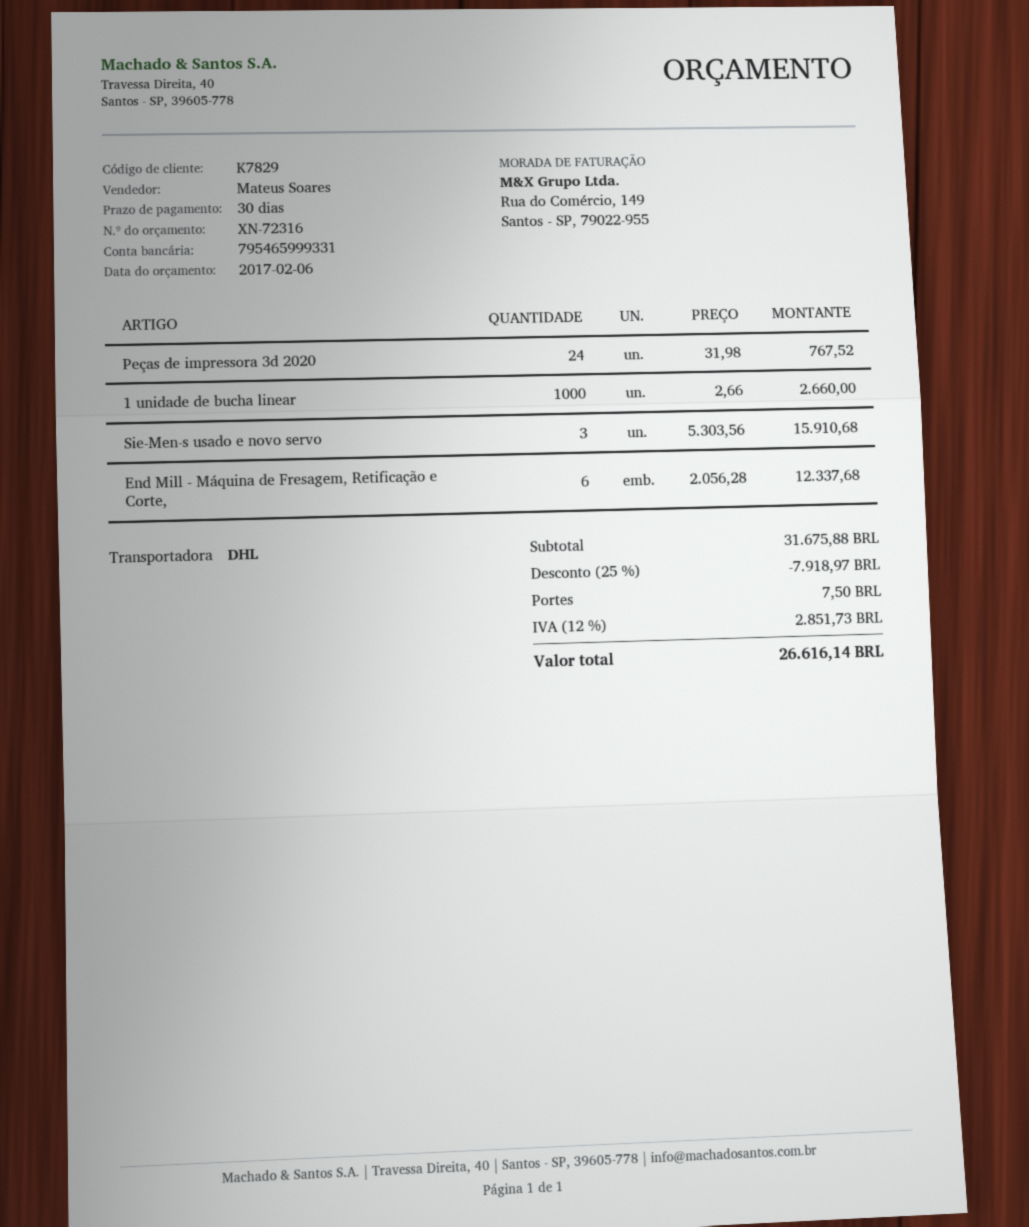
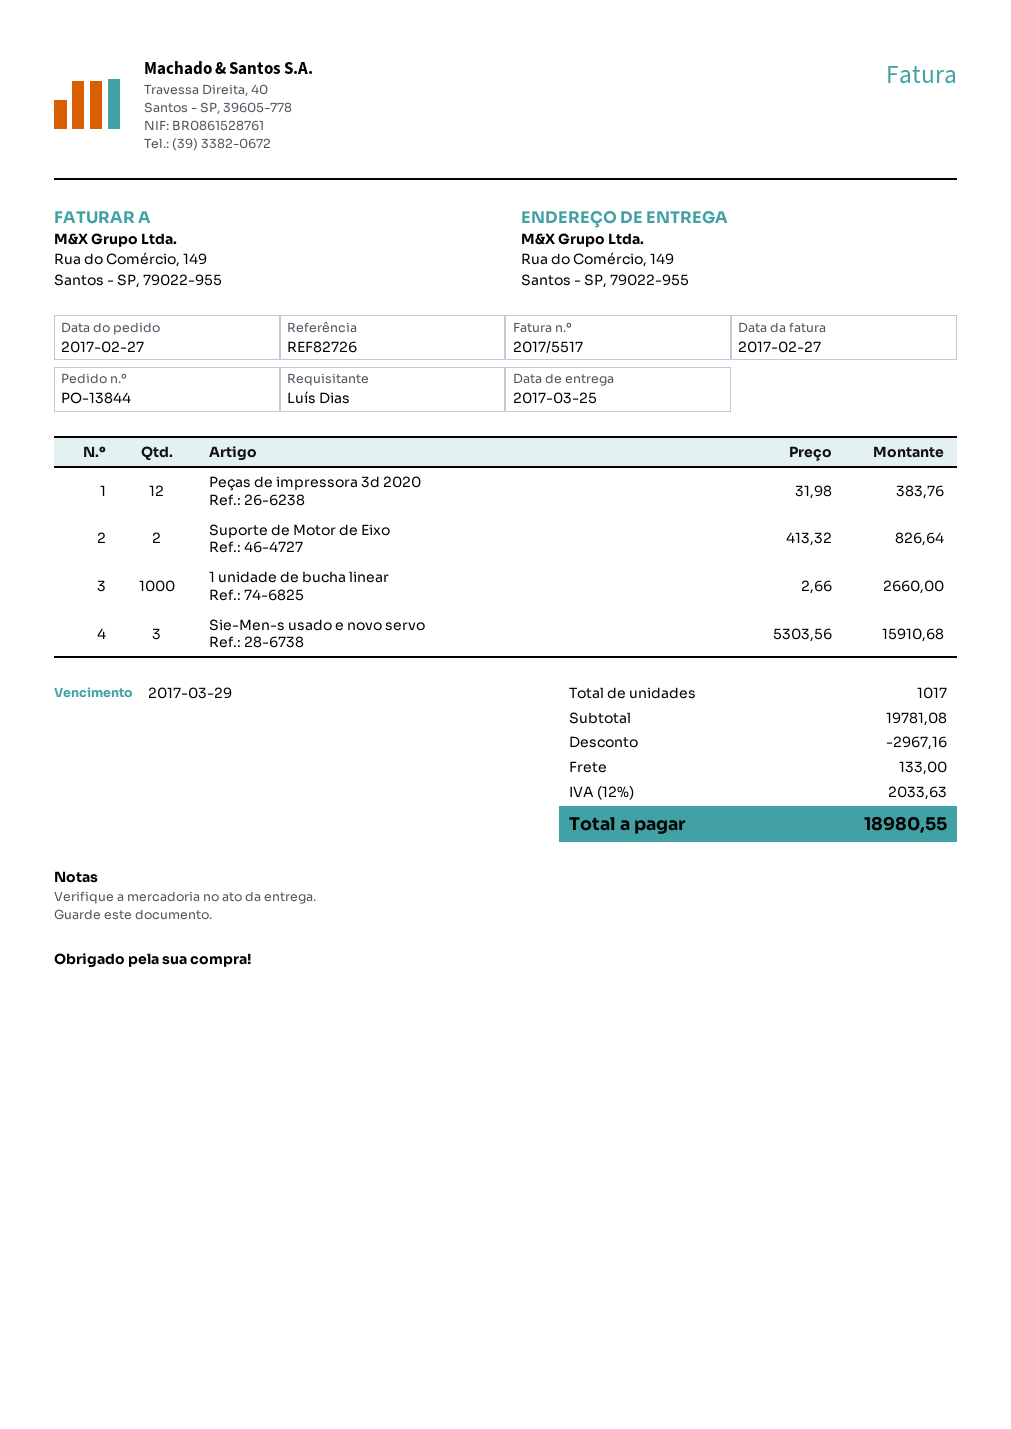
Peças de impressora 3d 2020: 24 x 31.98 = 767.52 -> 12 x 31.98 = 383.76
End Mill - Máquina de Fresagem, Retificação e Corte,: 6 x 2056.28 = 12337.68 -> none
Suporte de Motor de Eixo: none -> 2 x 413.32 = 826.64
subtotal: 31675.88 -> 19781.08
discount: 7918.97 -> 2967.16
shipping: 7.50 -> 133.00
tax: 12% = 2851.73 -> 12% = 2033.63
total: 26616.14 -> 18980.55

